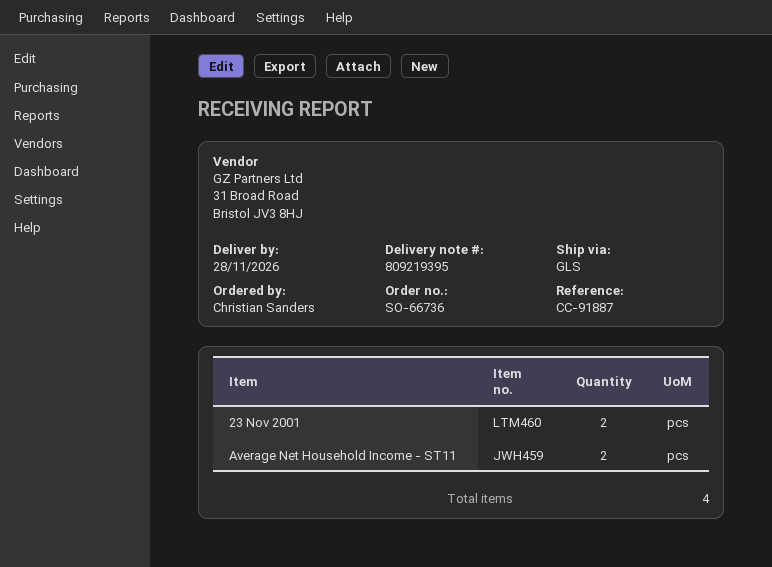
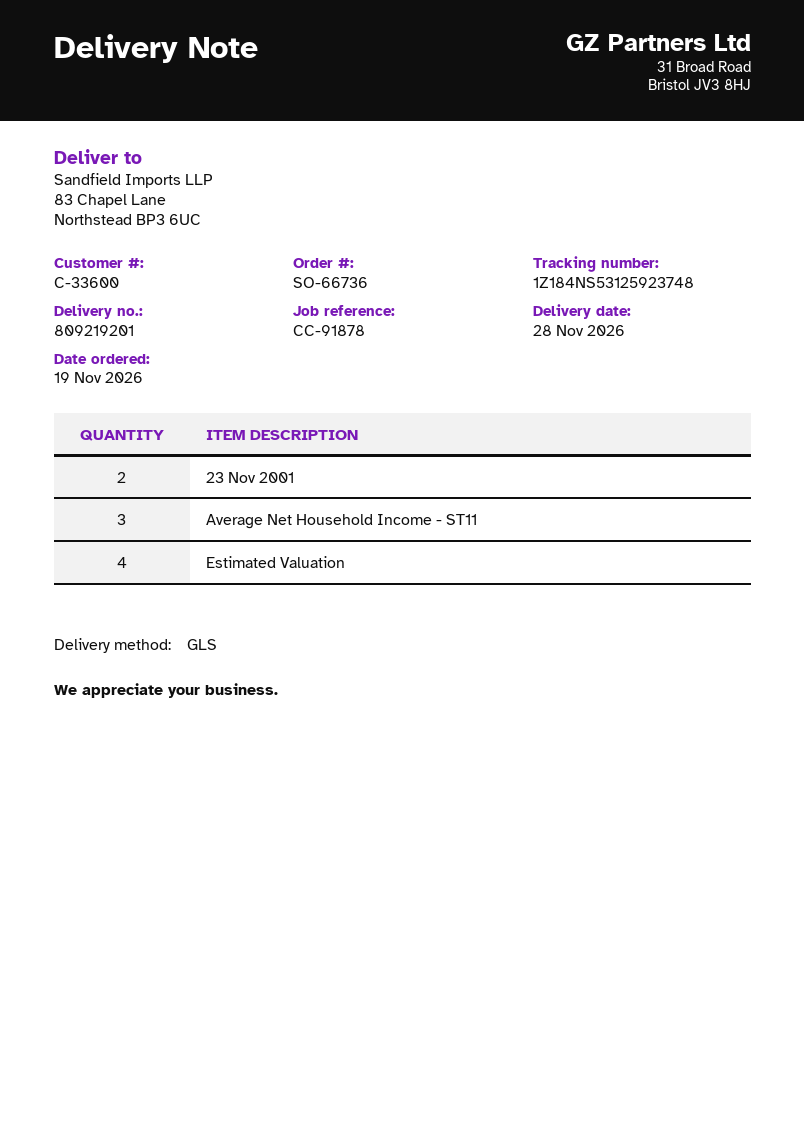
delivery note number: 809219395 -> 809219201
reference: CC-91887 -> CC-91878
Average Net Household Income - ST11: 2 -> 3
Estimated Valuation: none -> 4

